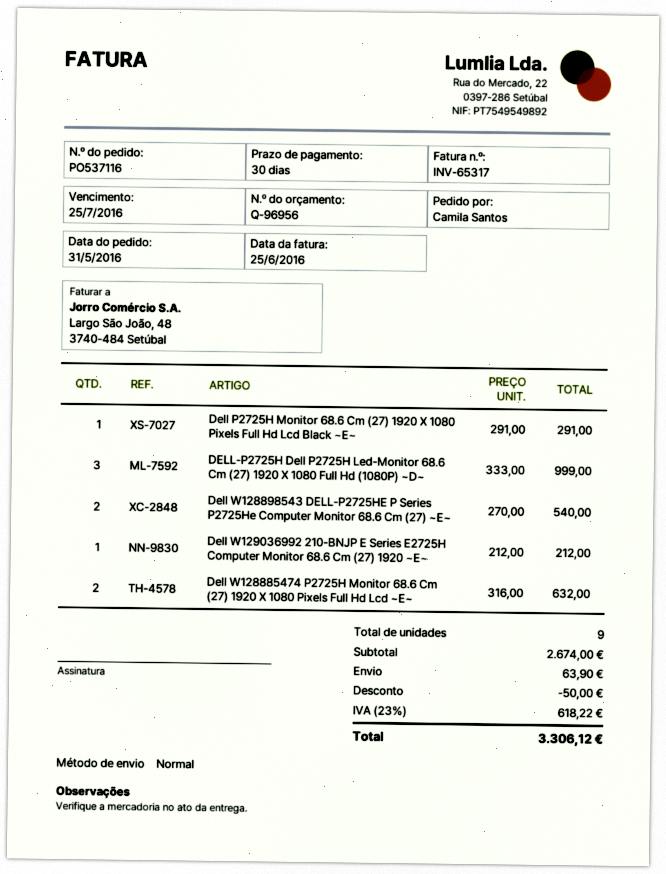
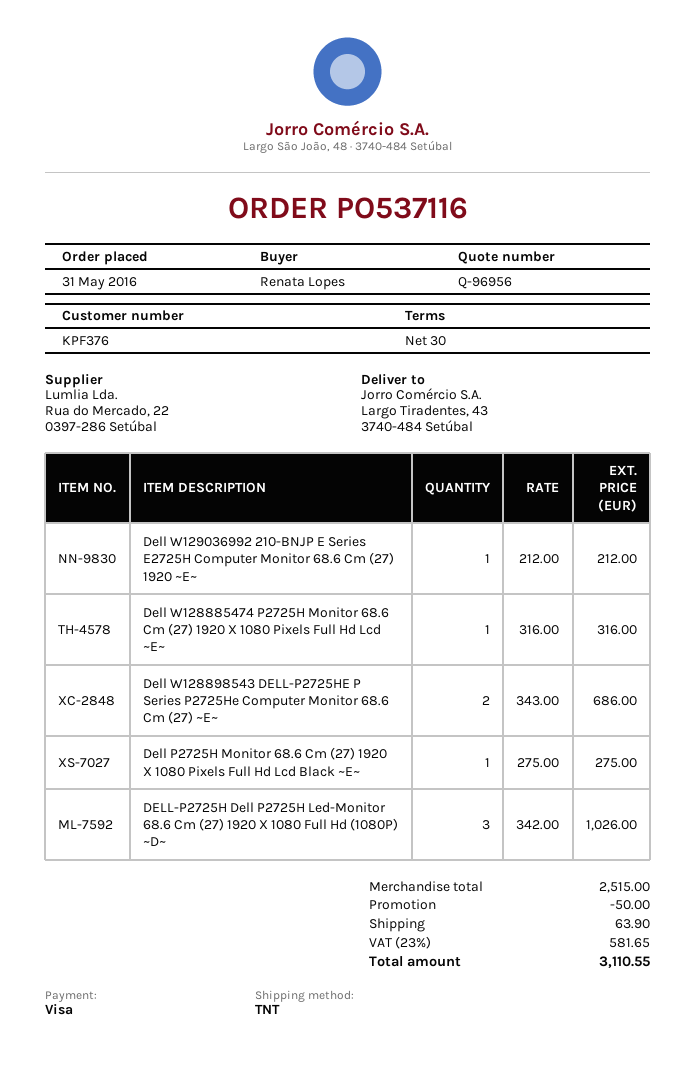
ordered by: Camila Santos -> Renata Lopes
shipping method: standard -> TNT
Dell P2725H Monitor 68.6 Cm (27) 1920 X 1080 Pixels Full Hd Lcd Black ~E~: 1 x 291.00 = 291.00 -> 1 x 275.00 = 275.00
DELL-P2725H Dell P2725H Led-Monitor 68.6 Cm (27) 1920 X 1080 Full Hd (1080P) ~D~: 3 x 333.00 = 999.00 -> 3 x 342.00 = 1026.00
Dell W128898543 DELL-P2725HE P Series P2725He Computer Monitor 68.6 Cm (27) ~E~: 2 x 270.00 = 540.00 -> 2 x 343.00 = 686.00
Dell W128885474 P2725H Monitor 68.6 Cm (27) 1920 X 1080 Pixels Full Hd Lcd ~E~: 2 x 316.00 = 632.00 -> 1 x 316.00 = 316.00
subtotal: 2674.00 -> 2515.00
tax: 23% = 618.22 -> 23% = 581.65
total: 3306.12 -> 3110.55

